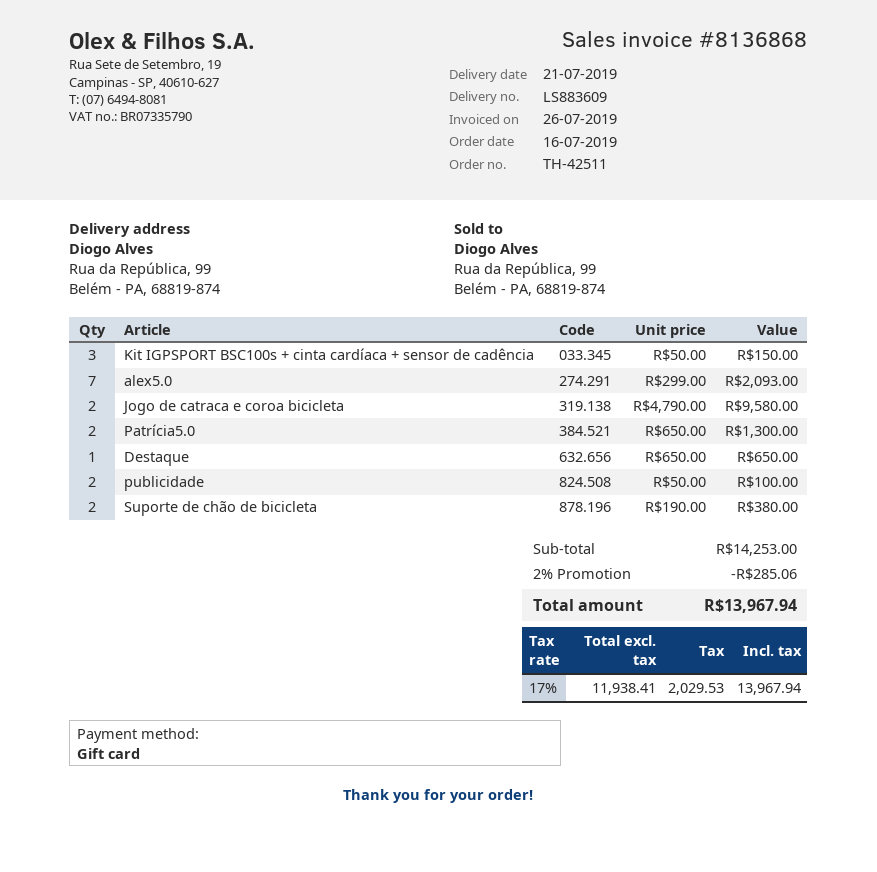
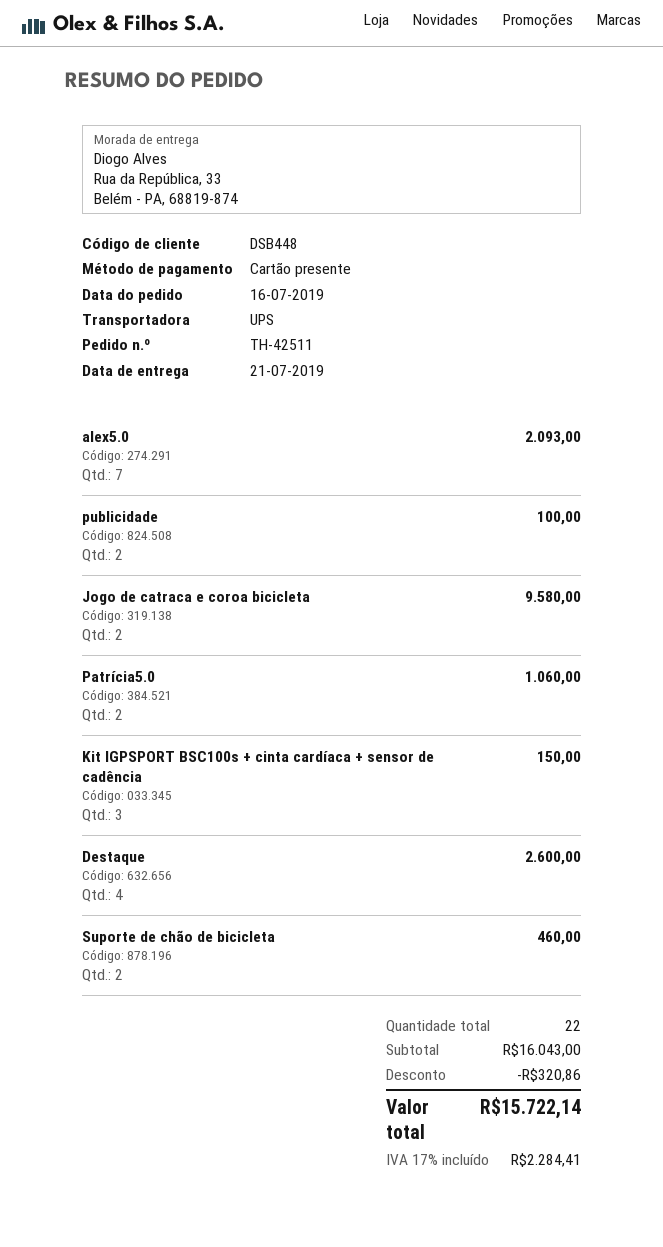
ship to: Rua da República, 99, Belém - PA, 68819-874 -> Rua da República, 33, Belém - PA, 68819-874
Patrícia5.0: 2 for 1300.00 -> 2 for 1060.00
Destaque: 1 for 650.00 -> 4 for 2600.00
Suporte de chão de bicicleta: 2 for 380.00 -> 2 for 460.00
subtotal: 14253.00 -> 16043.00
discount: 285.06 -> 320.86
tax: 17% = 2029.53 -> 17% = 2284.41
total: 13967.94 -> 15722.14

